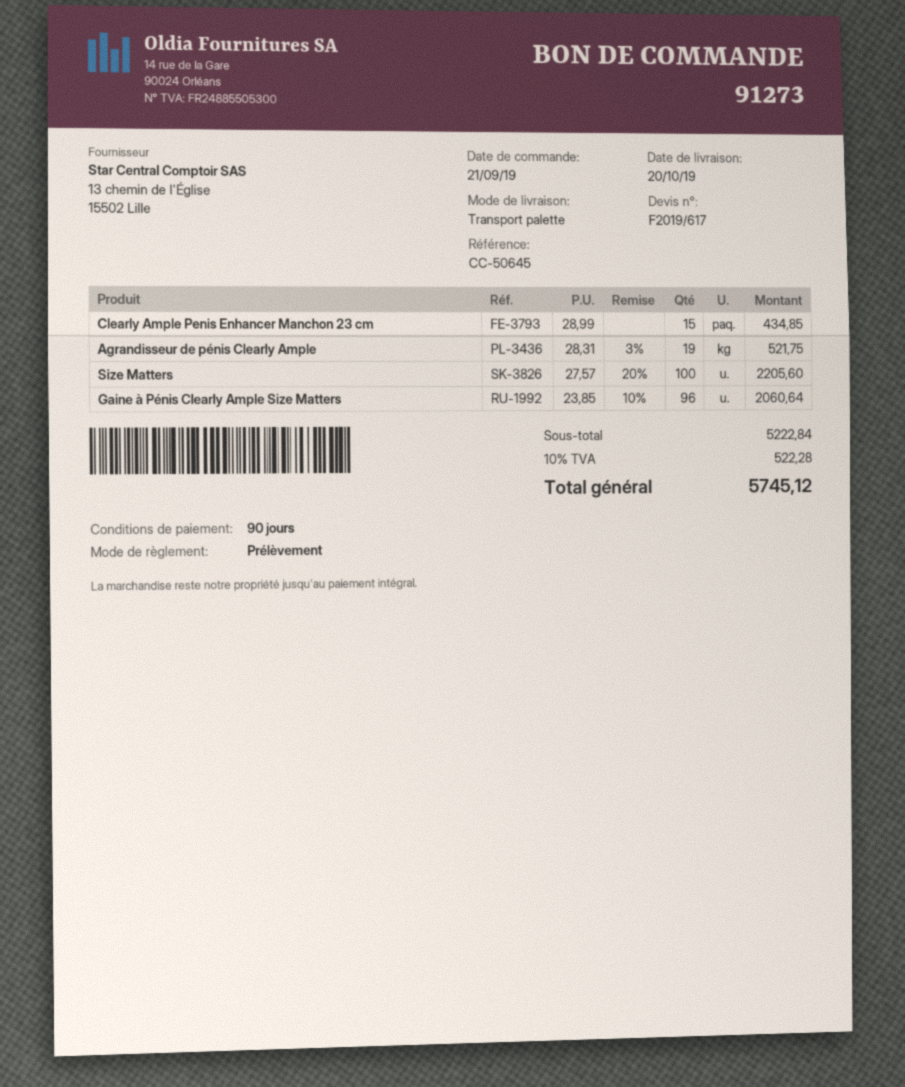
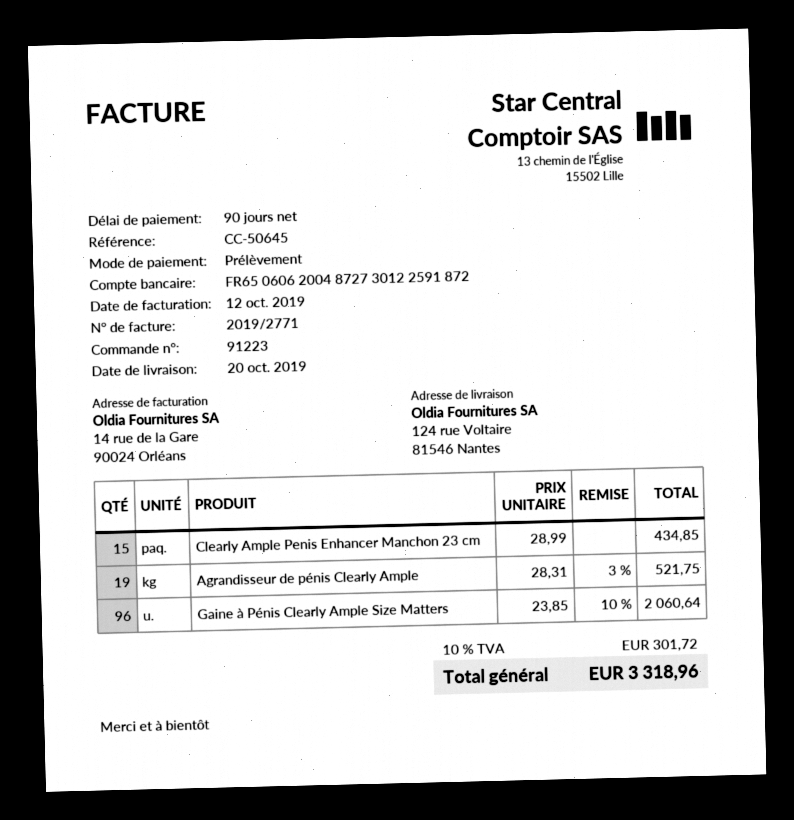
order number: 91273 -> 91223
Size Matters: 100 x 27.57 - 20% = 2205.60 -> none
tax: 10% = 522.28 -> 10% = 301.72
total: 5745.12 -> 3318.96

